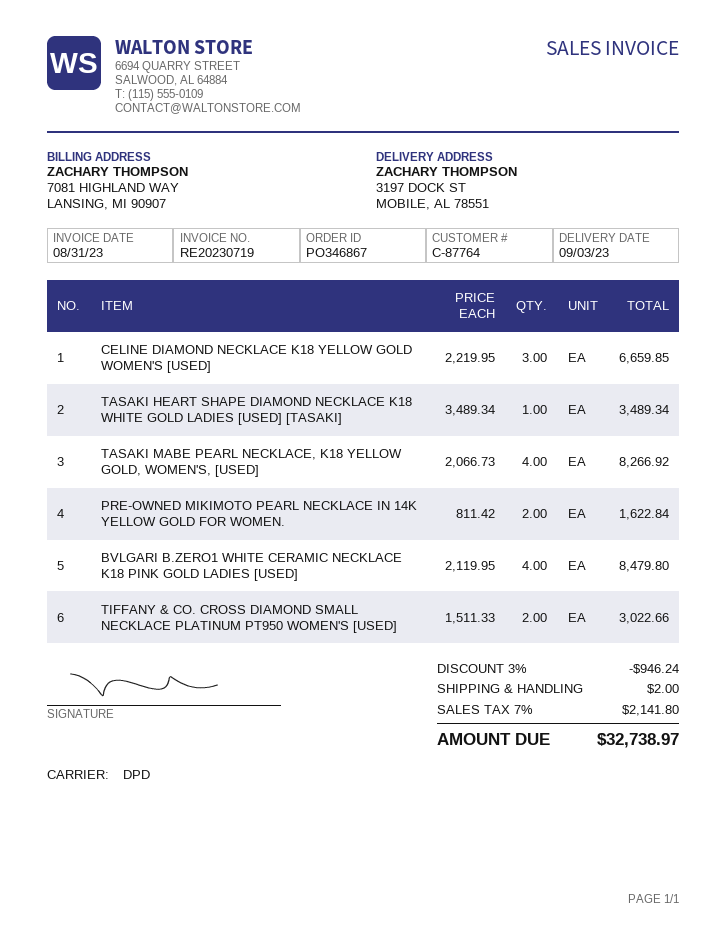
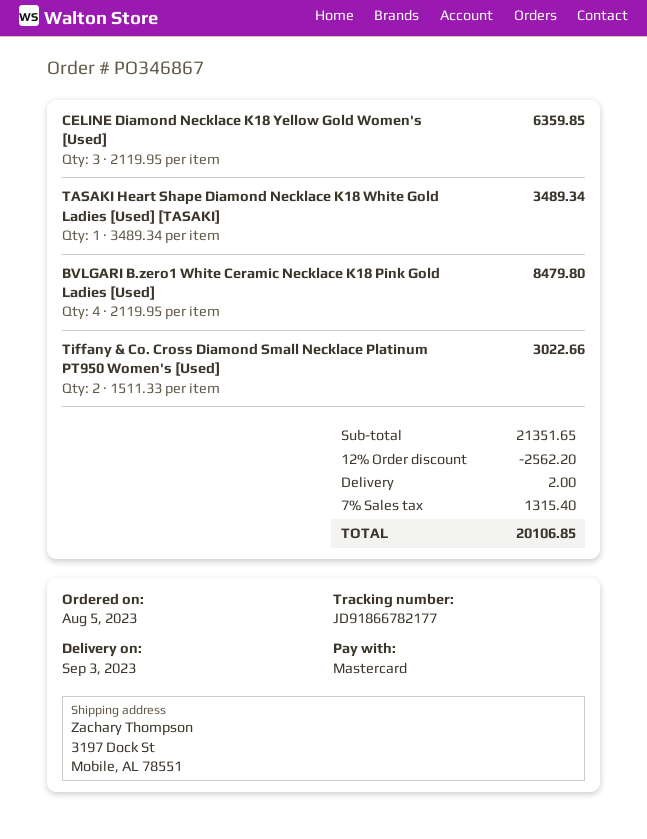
CELINE DIAMOND NECKLACE K18 YELLOW GOLD WOMEN'S [USED]: 3 x 2219.95 = 6659.85 -> 3 x 2119.95 = 6359.85
TASAKI MABE PEARL NECKLACE, K18 YELLOW GOLD, WOMEN'S, [USED]: 4 x 2066.73 = 8266.92 -> none
PRE-OWNED MIKIMOTO PEARL NECKLACE IN 14K YELLOW GOLD FOR WOMEN.: 2 x 811.42 = 1622.84 -> none
discount: 3% = 946.24 -> 12% = 2562.20
tax: 7% = 2141.80 -> 7% = 1315.40
total: 32738.97 -> 20106.85

